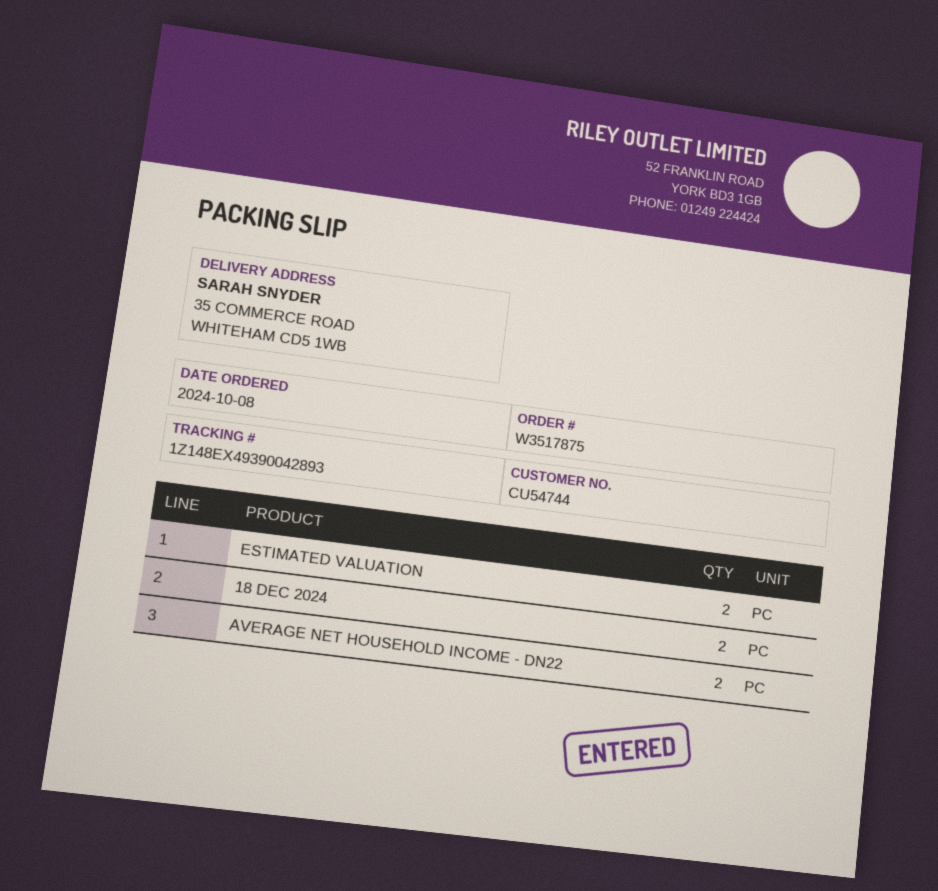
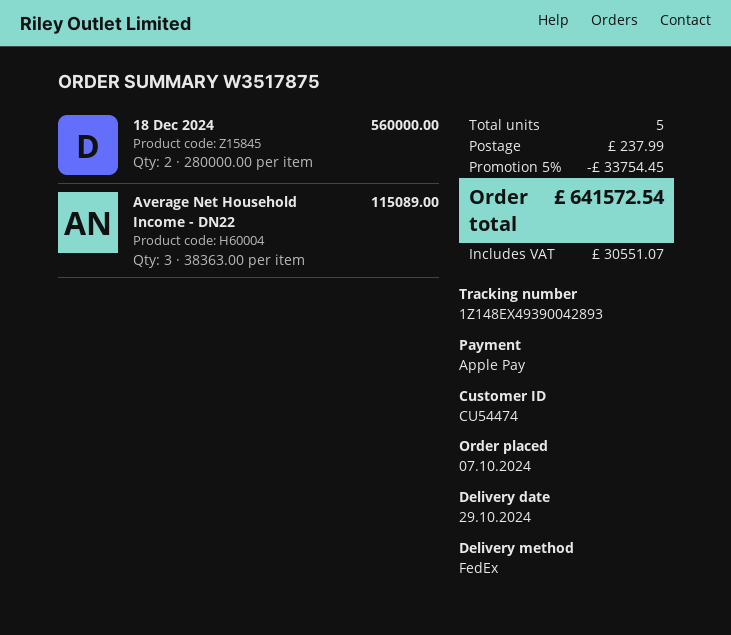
order date: 2024-10-08 -> 2024-10-07
customer number: CU54744 -> CU54474
ESTIMATED VALUATION: 2 -> none
AVERAGE NET HOUSEHOLD INCOME - DN22: 2 -> 3

